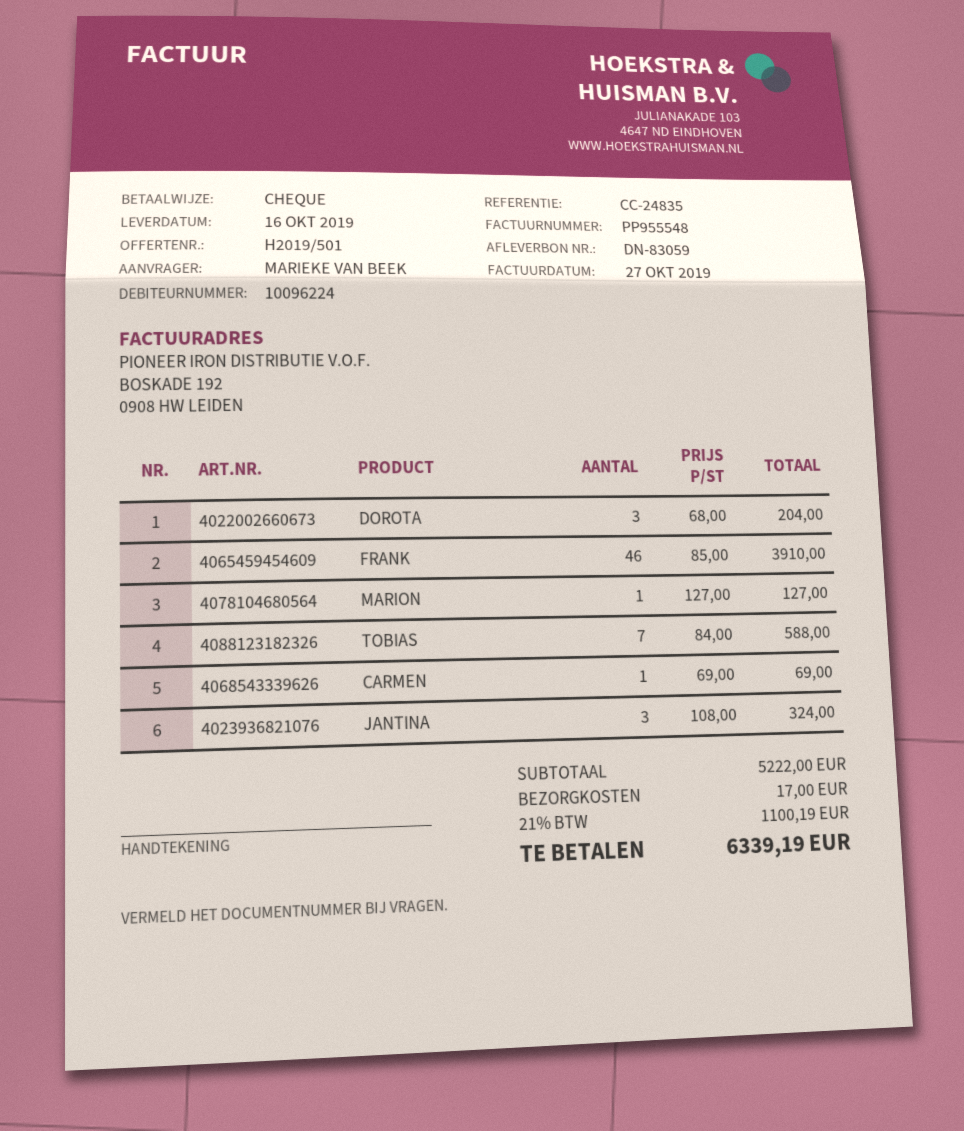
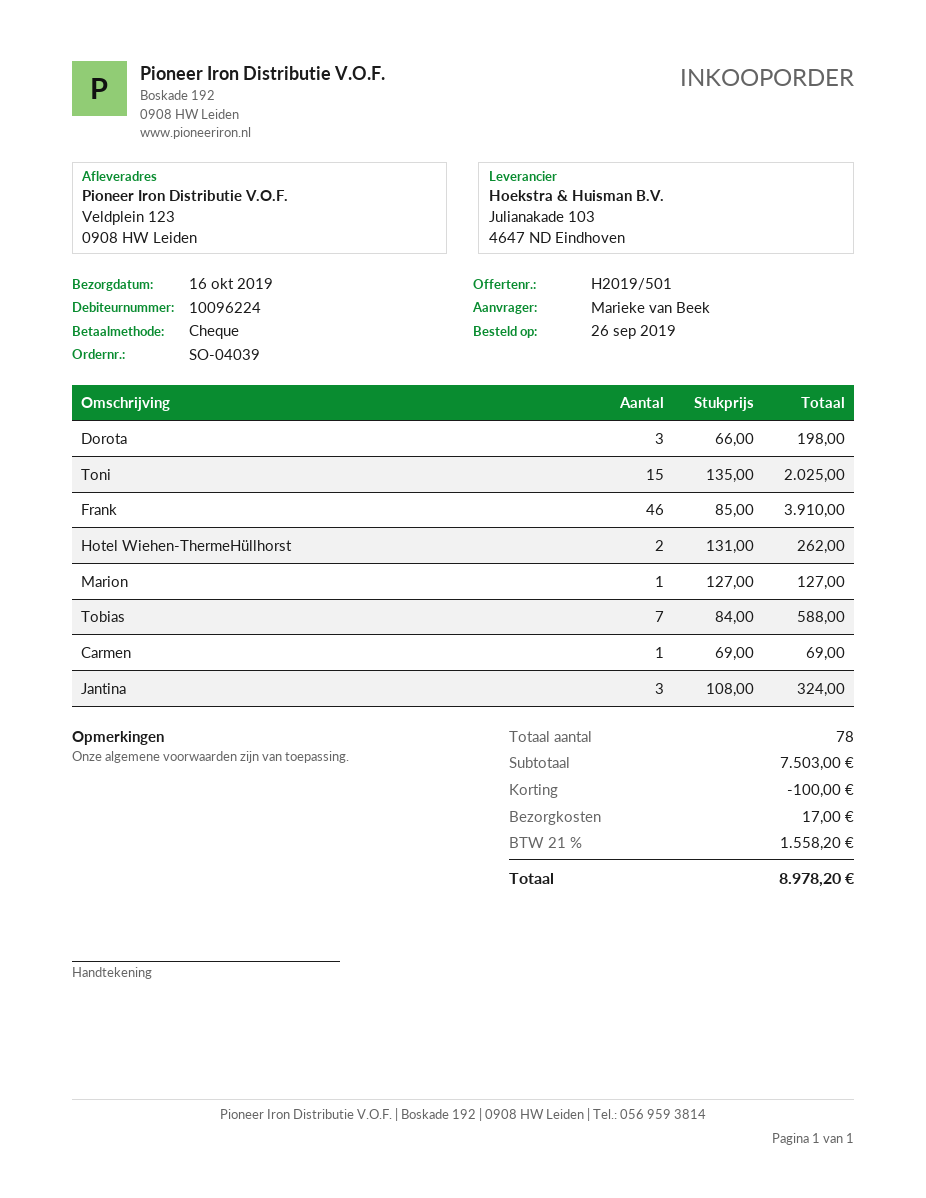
DOROTA: 3 x 68.00 = 204.00 -> 3 x 66.00 = 198.00
Toni: none -> 15 x 135.00 = 2025.00
Hotel Wiehen-ThermeHüllhorst: none -> 2 x 131.00 = 262.00
subtotal: 5222.00 -> 7503.00
discount: none -> 100.00
tax: 21% = 1100.19 -> 21% = 1558.20
total: 6339.19 -> 8978.20

